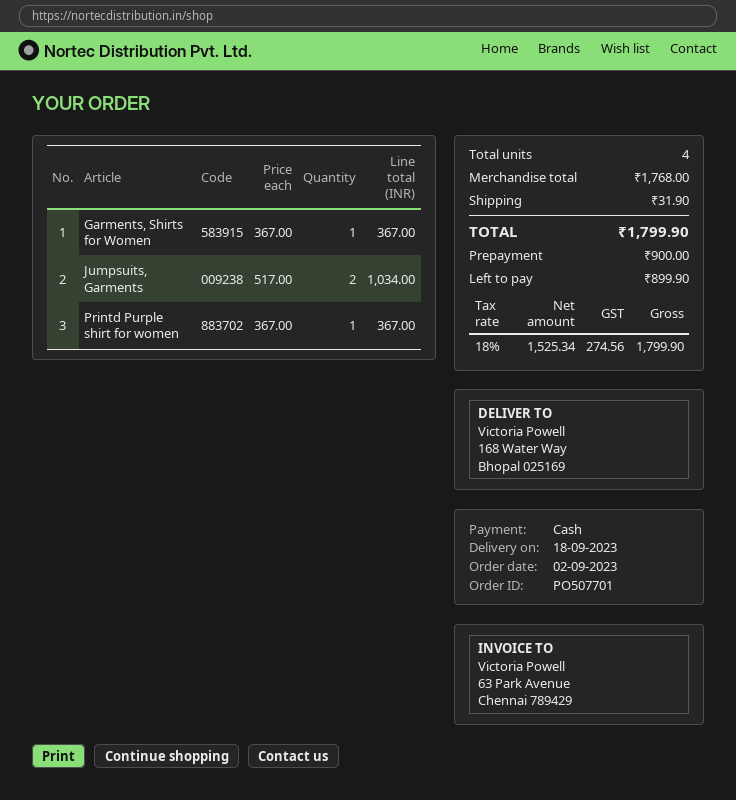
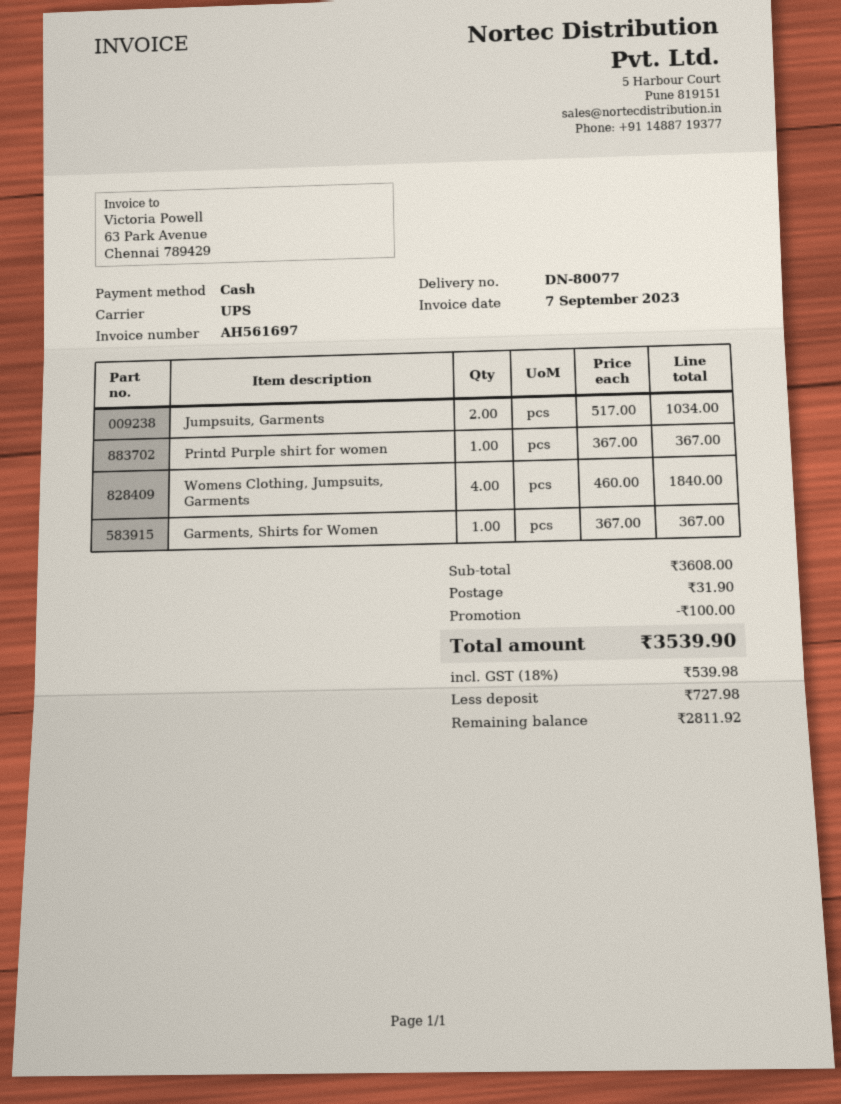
Womens Clothing, Jumpsuits, Garments: none -> 4 x 460.00 = 1840.00
subtotal: 1768.00 -> 3608.00
discount: none -> 100.00
tax: 18% = 274.56 -> 18% = 539.98
total: 1799.90 -> 3539.90
deposit: 900.00 -> 727.98
balance: 899.90 -> 2811.92

